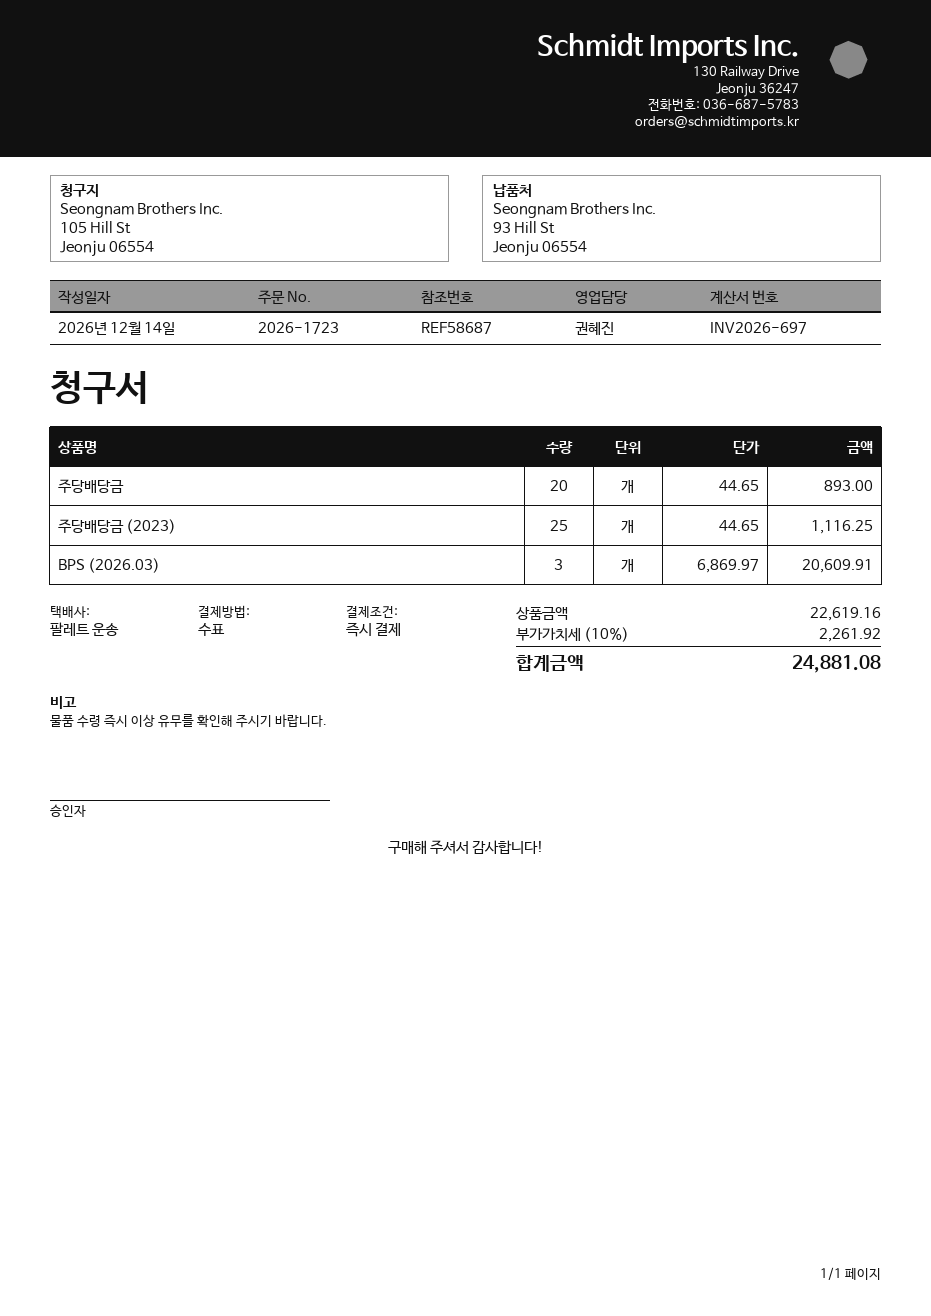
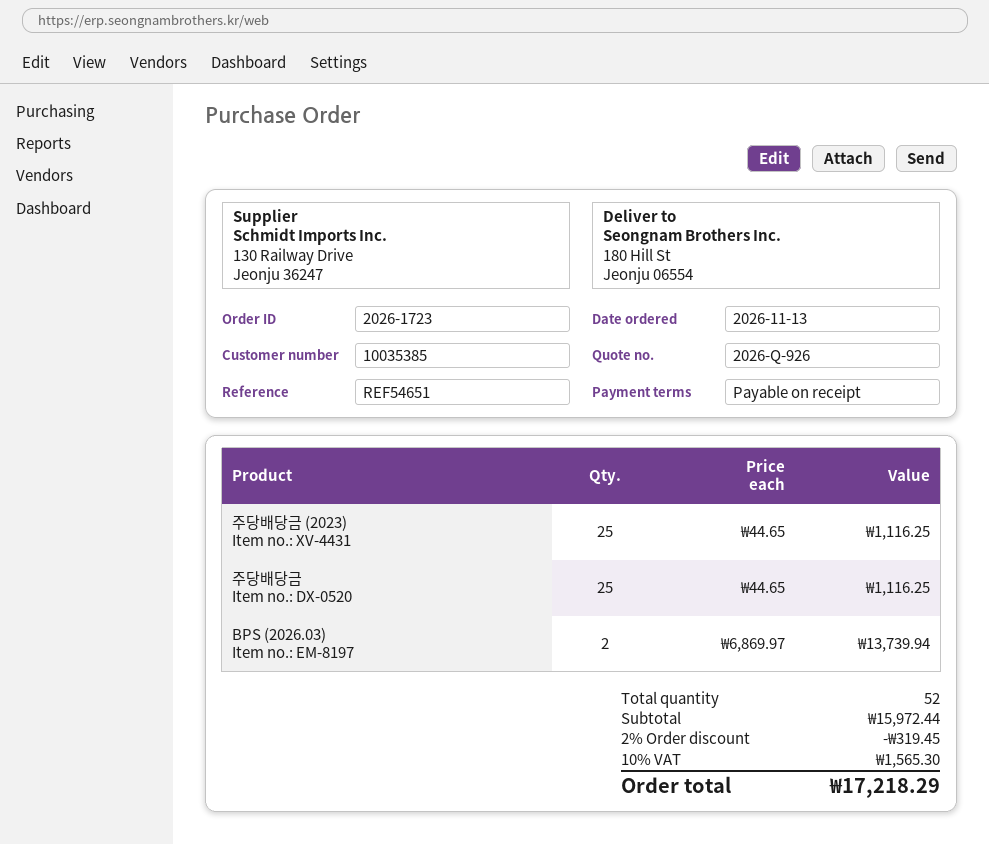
reference: REF58687 -> REF54651
ship to: 93 Hill St, Jeonju 06554 -> 180 Hill St, Jeonju 06554
주당배당금: 20 x 44.65 = 893.00 -> 25 x 44.65 = 1116.25
BPS (2026.03): 3 x 6869.97 = 20609.91 -> 2 x 6869.97 = 13739.94
subtotal: 22619.16 -> 15972.44
discount: none -> 2% = 319.45
tax: 10% = 2261.92 -> 10% = 1565.30
total: 24881.08 -> 17218.29

